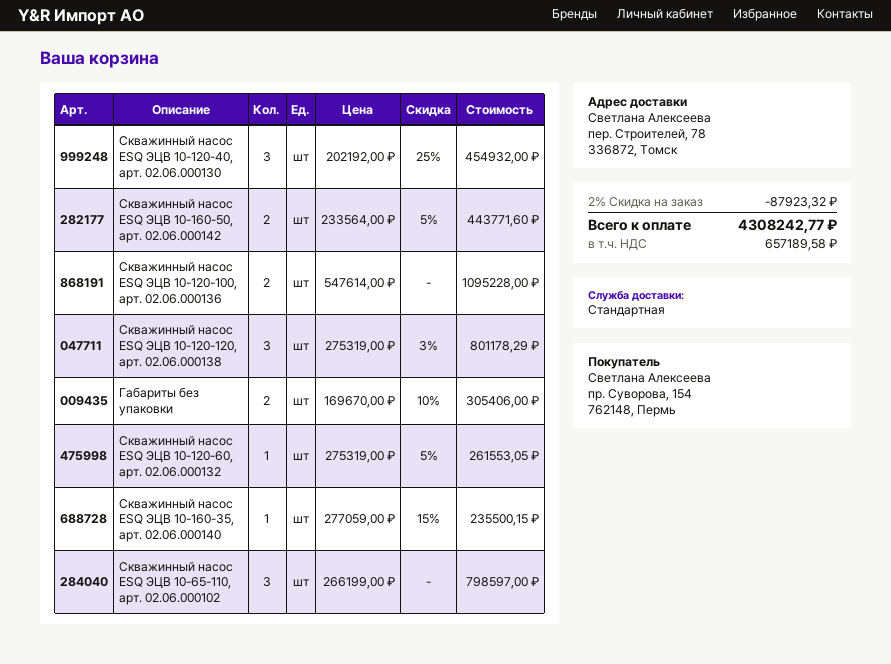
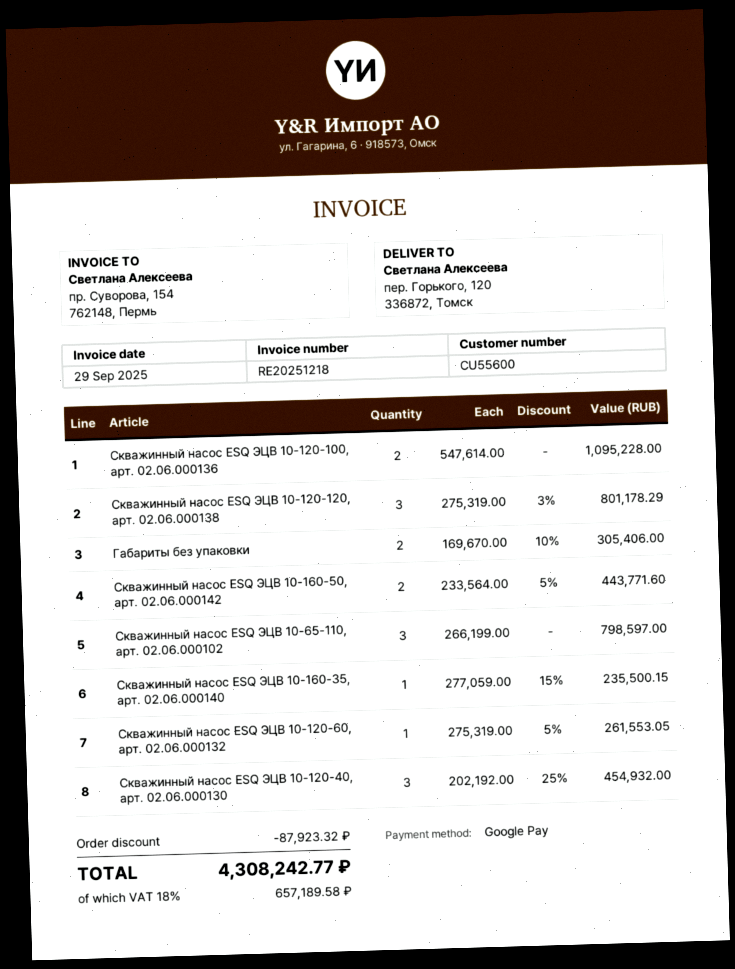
ship to: пер. Строителей, 78, 336872, Томск -> пер. Горького, 120, 336872, Томск

